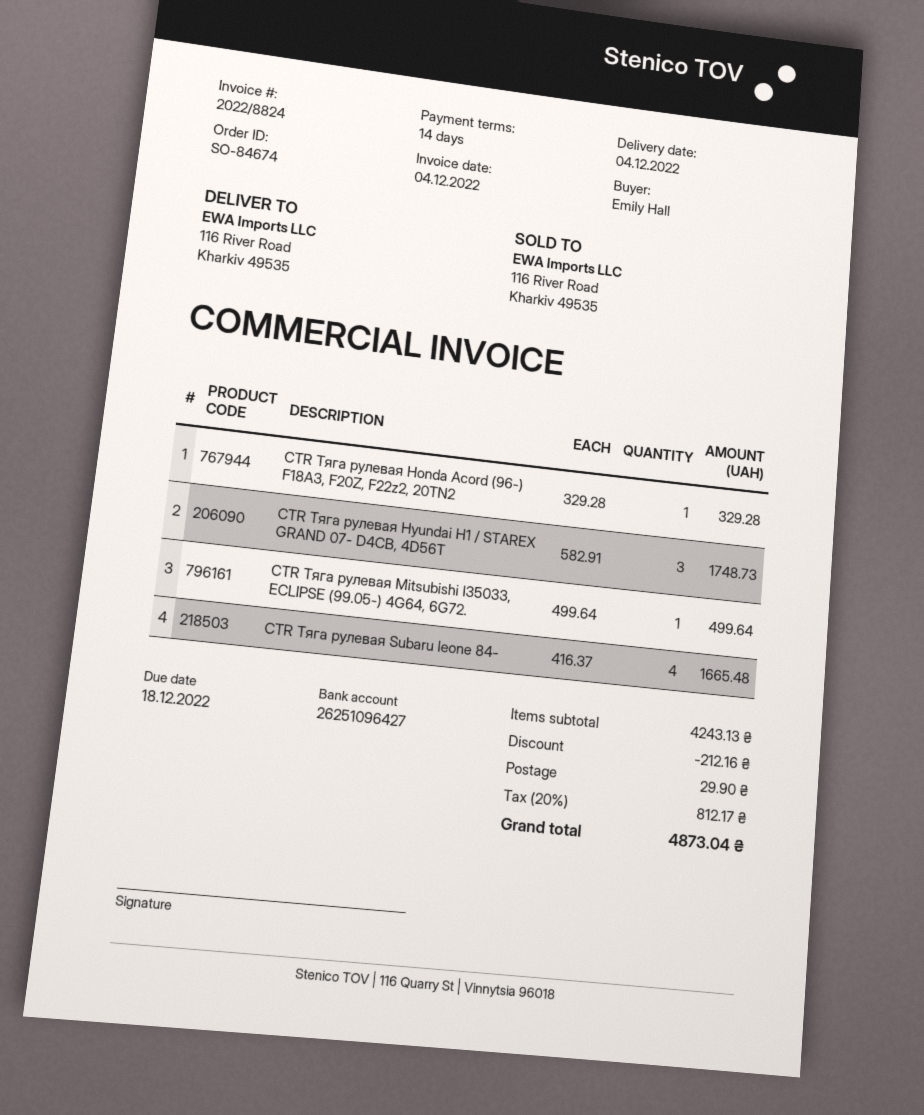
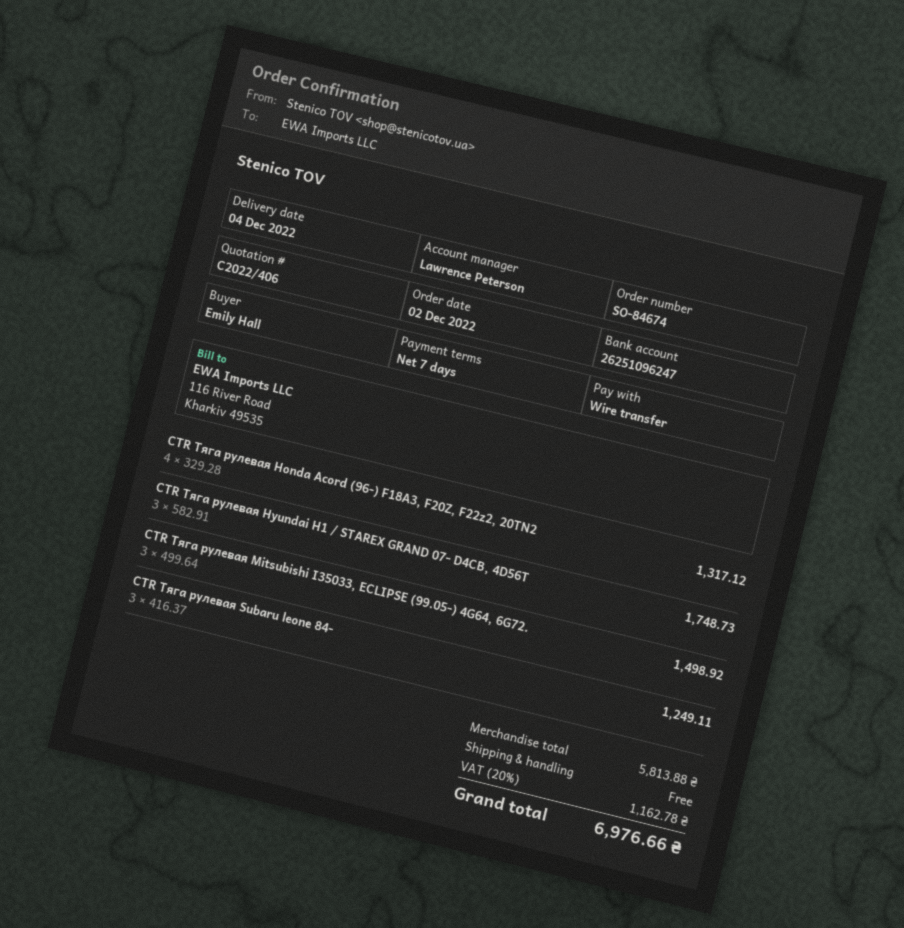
payment terms: 14 days -> 7 days
bank account: 26251096427 -> 26251096247
CTR Тяга рулевая Honda Acord (96-) F18A3, F20Z, F22z2, 20TN2: 1 x 329.28 = 329.28 -> 4 x 329.28 = 1317.12
CTR Тяга рулевая Mitsubishi I35033, ECLIPSE (99.05-) 4G64, 6G72.: 1 x 499.64 = 499.64 -> 3 x 499.64 = 1498.92
CTR Тяга рулевая Subaru leone 84-: 4 x 416.37 = 1665.48 -> 3 x 416.37 = 1249.11
subtotal: 4243.13 -> 5813.88
discount: 212.16 -> none
shipping: 29.90 -> 0.00
tax: 20% = 812.17 -> 20% = 1162.78
total: 4873.04 -> 6976.66

